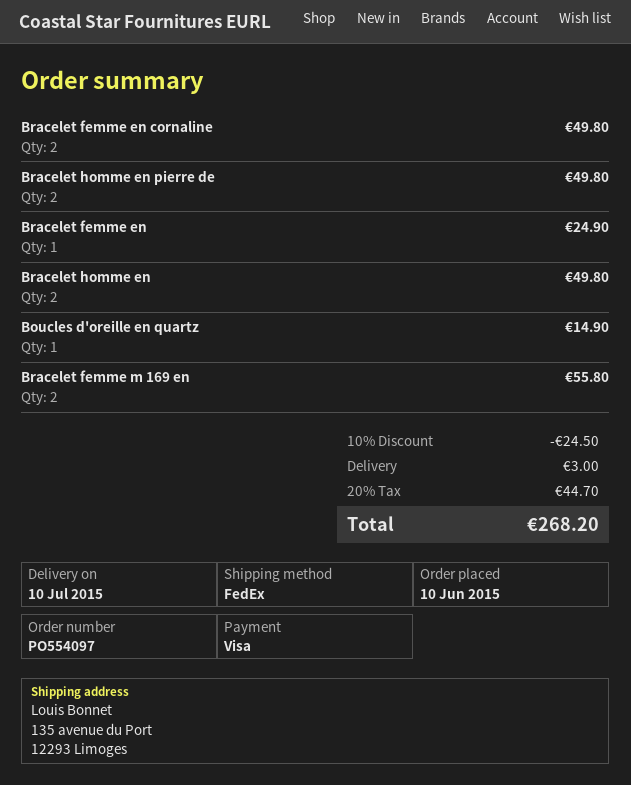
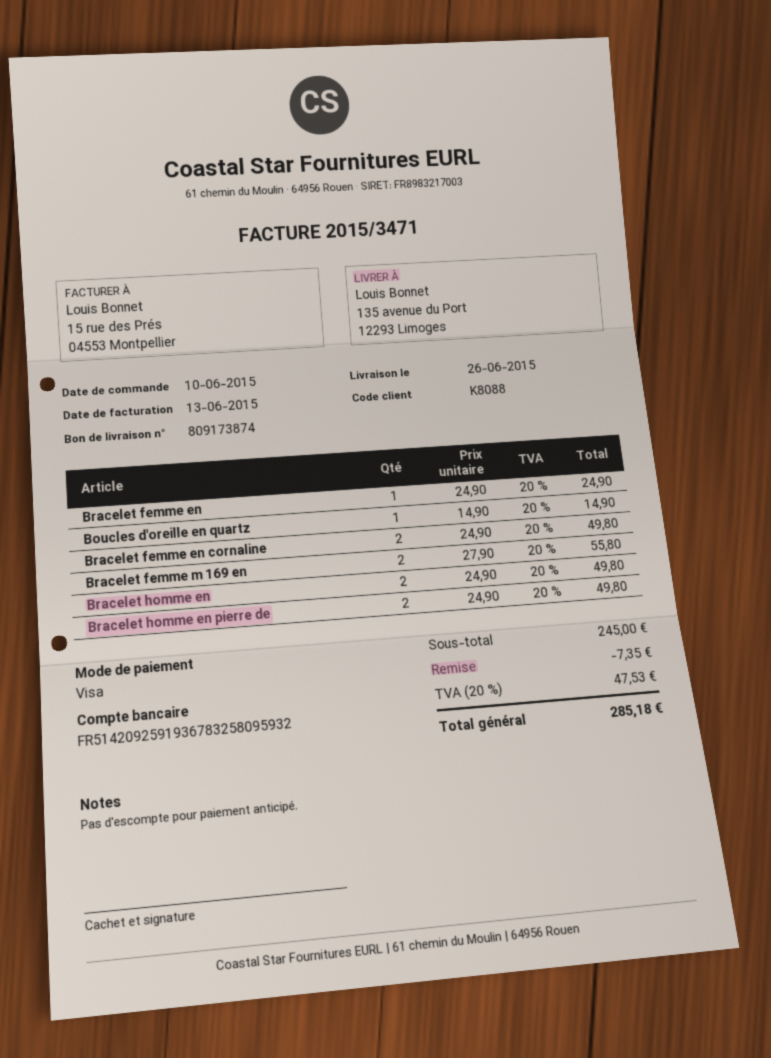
delivery date: 2015-07-10 -> 2015-06-26
discount: 24.50 -> 7.35
shipping: 3.00 -> none
tax: 20% = 44.70 -> 20% = 47.53
total: 268.20 -> 285.18

